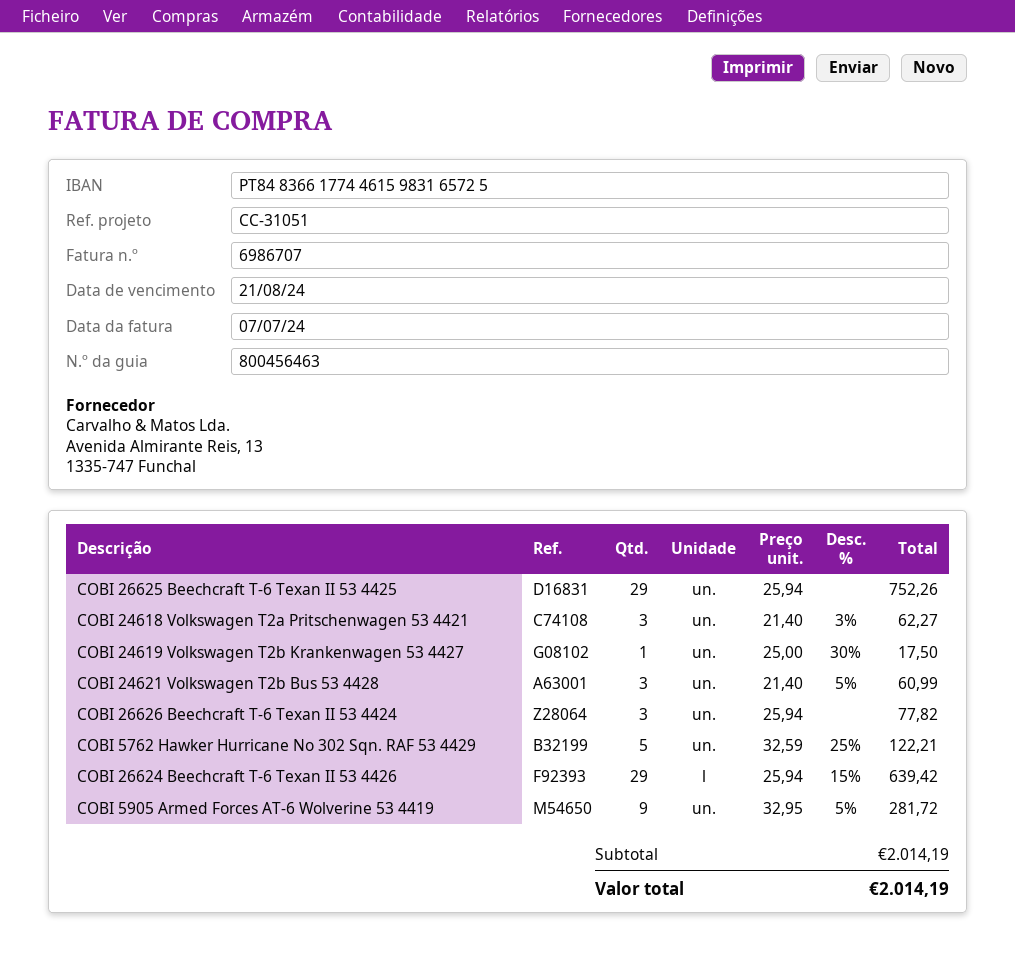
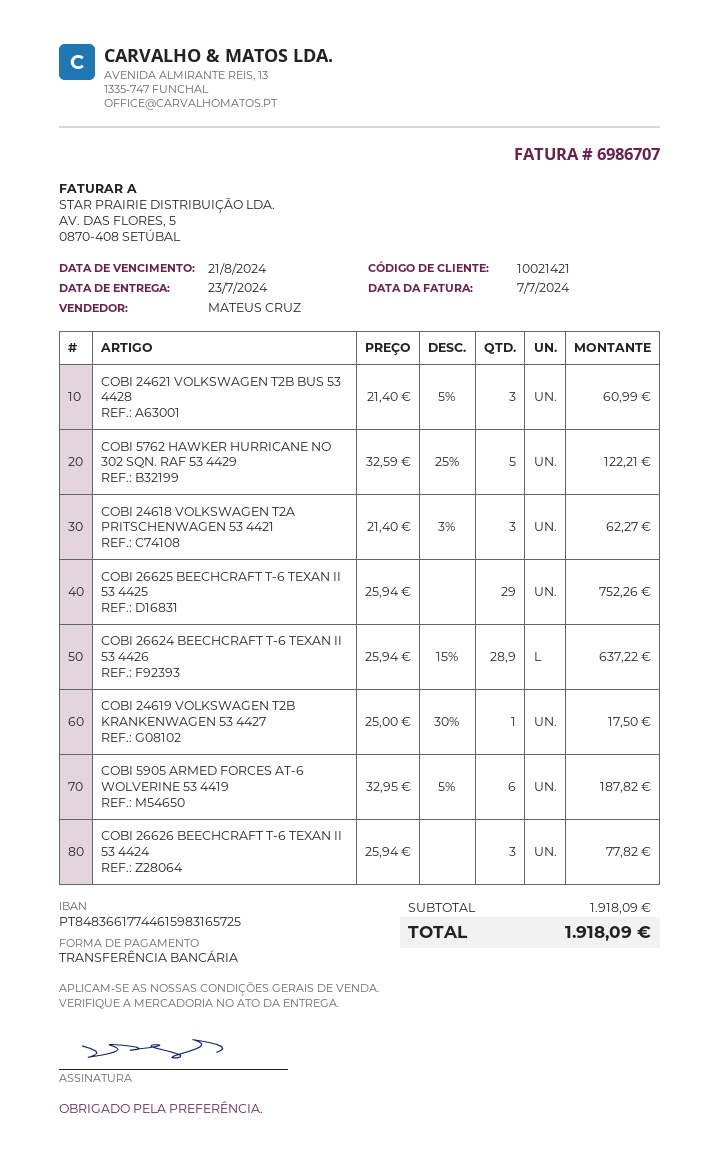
COBI 26624 Beechcraft T-6 Texan II 53 4426: 29 x 25.94 - 15% = 639.42 -> 28.9 x 25.94 - 15% = 637.22
COBI 5905 Armed Forces AT-6 Wolverine 53 4419: 9 x 32.95 - 5% = 281.72 -> 6 x 32.95 - 5% = 187.82
subtotal: 2014.19 -> 1918.09
total: 2014.19 -> 1918.09

